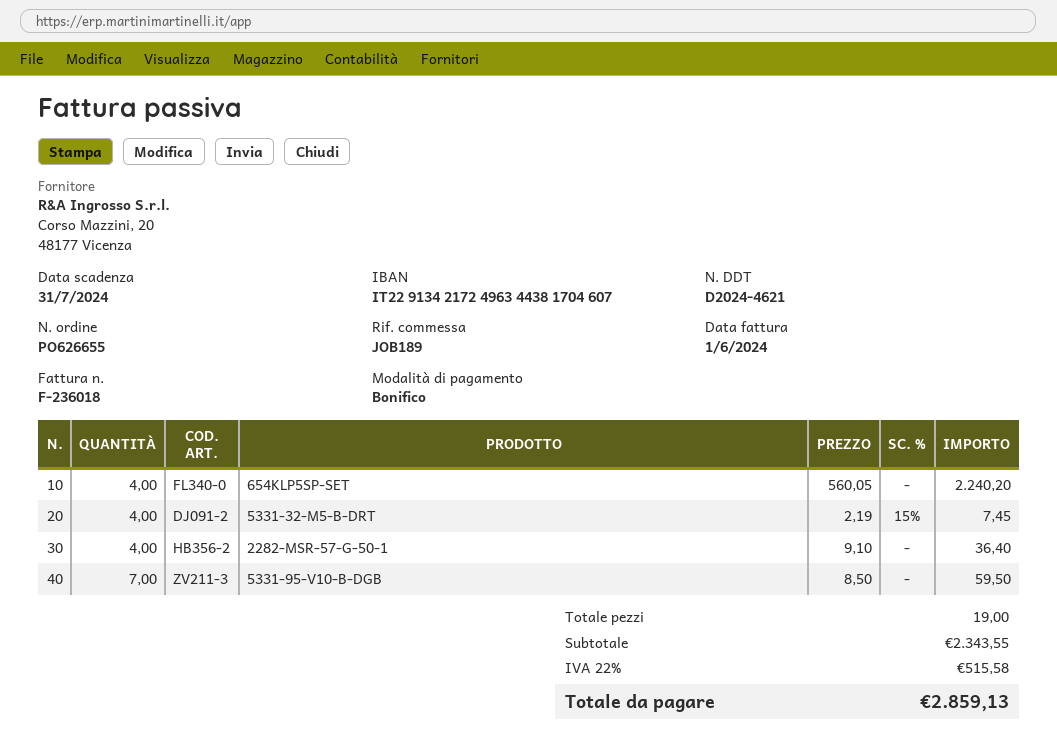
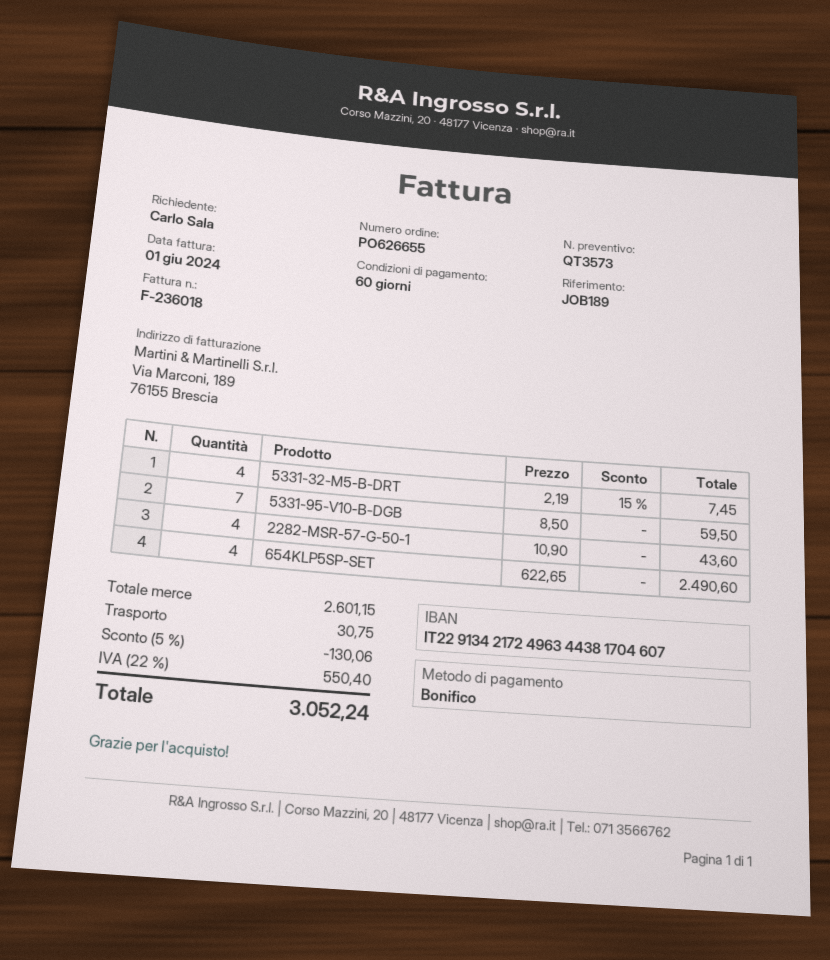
654KLP5SP-SET: 4 x 560.05 = 2240.20 -> 4 x 622.65 = 2490.60
2282-MSR-57-G-50-1: 4 x 9.10 = 36.40 -> 4 x 10.90 = 43.60
subtotal: 2343.55 -> 2601.15
discount: none -> 5% = 130.06
shipping: none -> 30.75
tax: 22% = 515.58 -> 22% = 550.40
total: 2859.13 -> 3052.24

